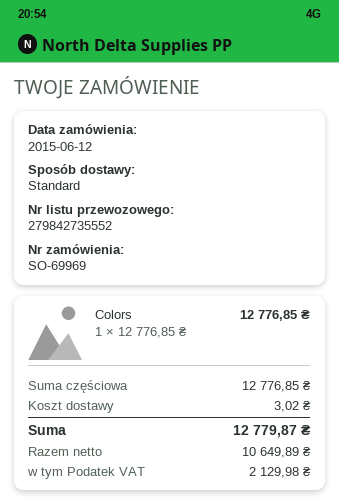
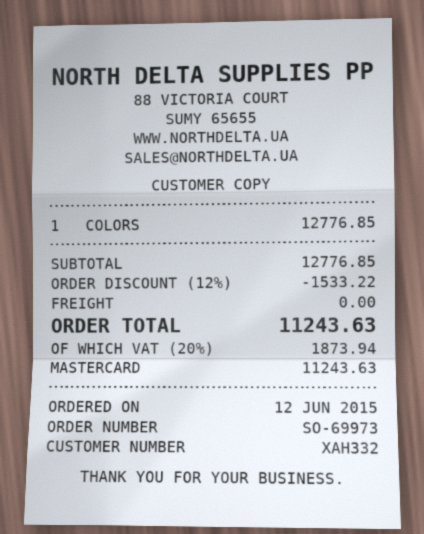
order number: SO-69969 -> SO-69973
discount: none -> 12% = 1533.22
shipping: 3.02 -> 0.00
tax: 2129.98 -> 1873.94
total: 12779.87 -> 11243.63

